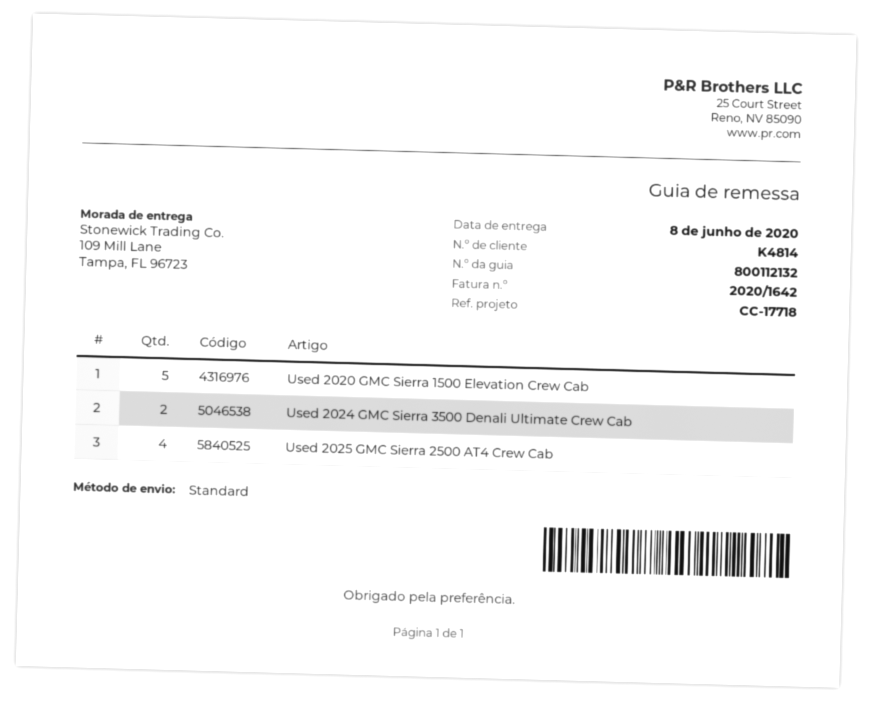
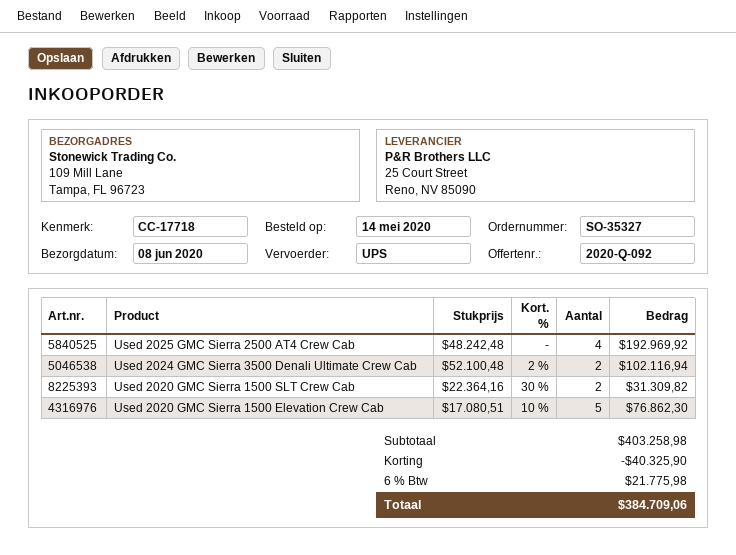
shipping method: standard -> UPS
Used 2020 GMC Sierra 1500 SLT Crew Cab: none -> 2

